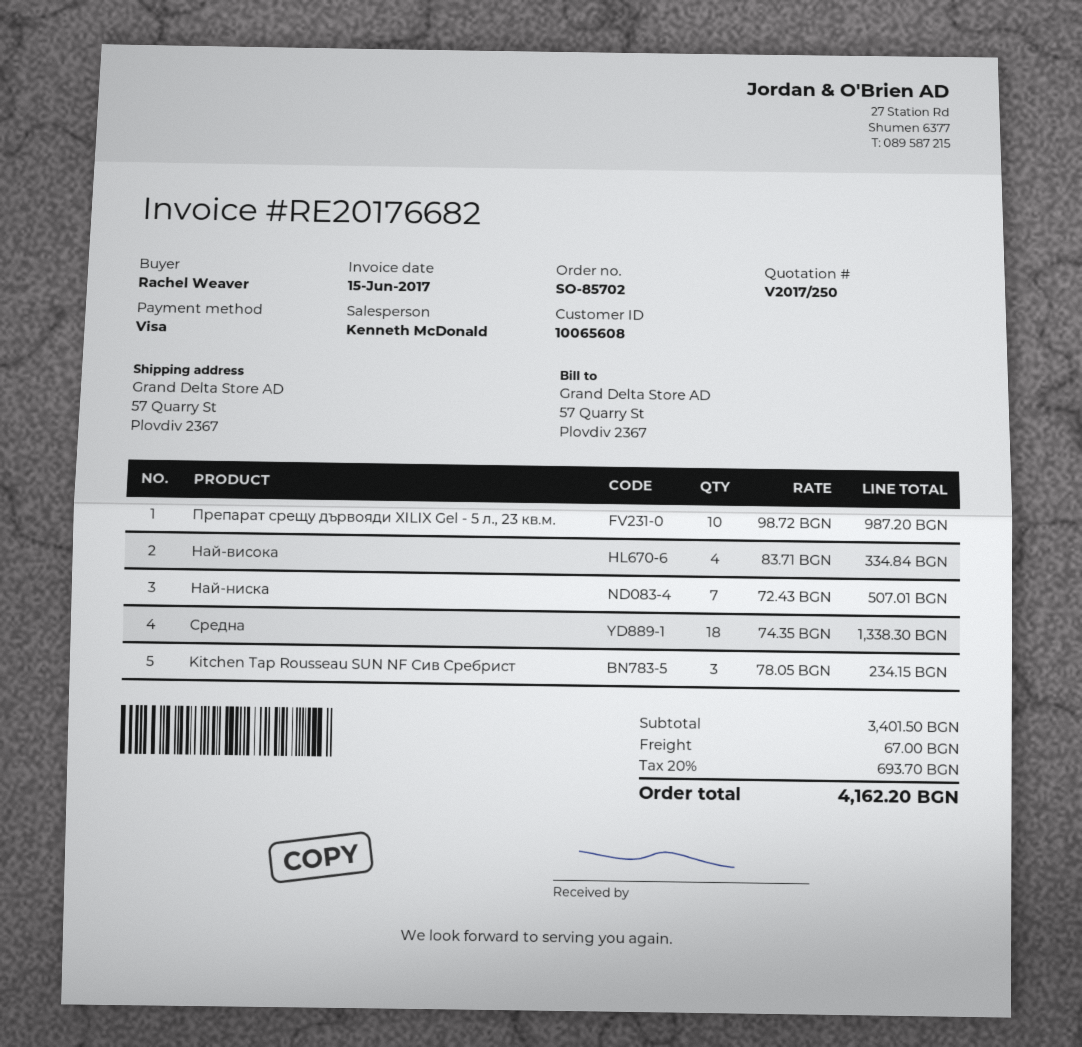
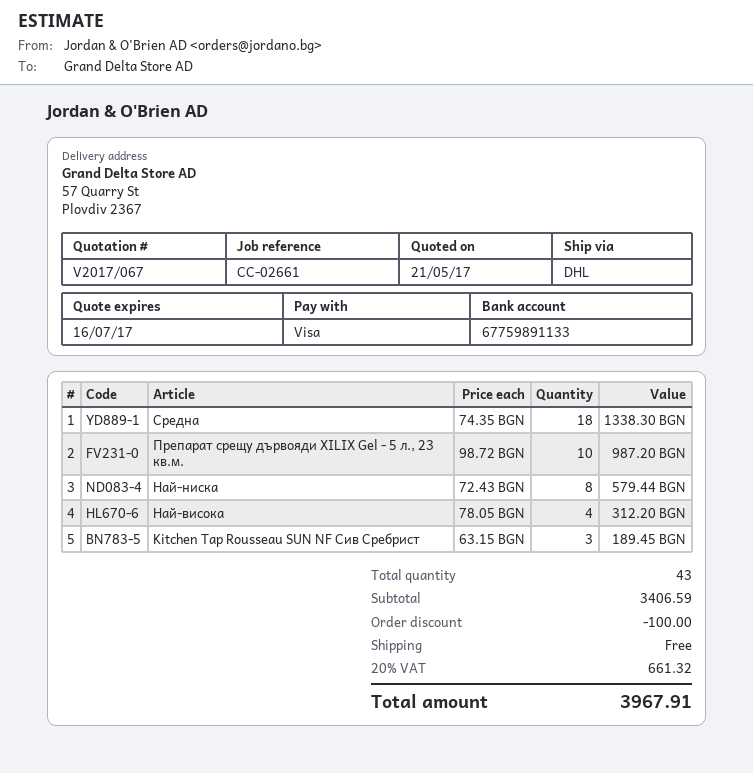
quote number: V2017/250 -> V2017/067
Най-висока: 4 x 83.71 = 334.84 -> 4 x 78.05 = 312.20
Най-ниска: 7 x 72.43 = 507.01 -> 8 x 72.43 = 579.44
Kitchen Tap Rousseau SUN NF Сив Сребрист: 3 x 78.05 = 234.15 -> 3 x 63.15 = 189.45
subtotal: 3401.50 -> 3406.59
discount: none -> 100.00
shipping: 67.00 -> 0.00
tax: 20% = 693.70 -> 20% = 661.32
total: 4162.20 -> 3967.91

